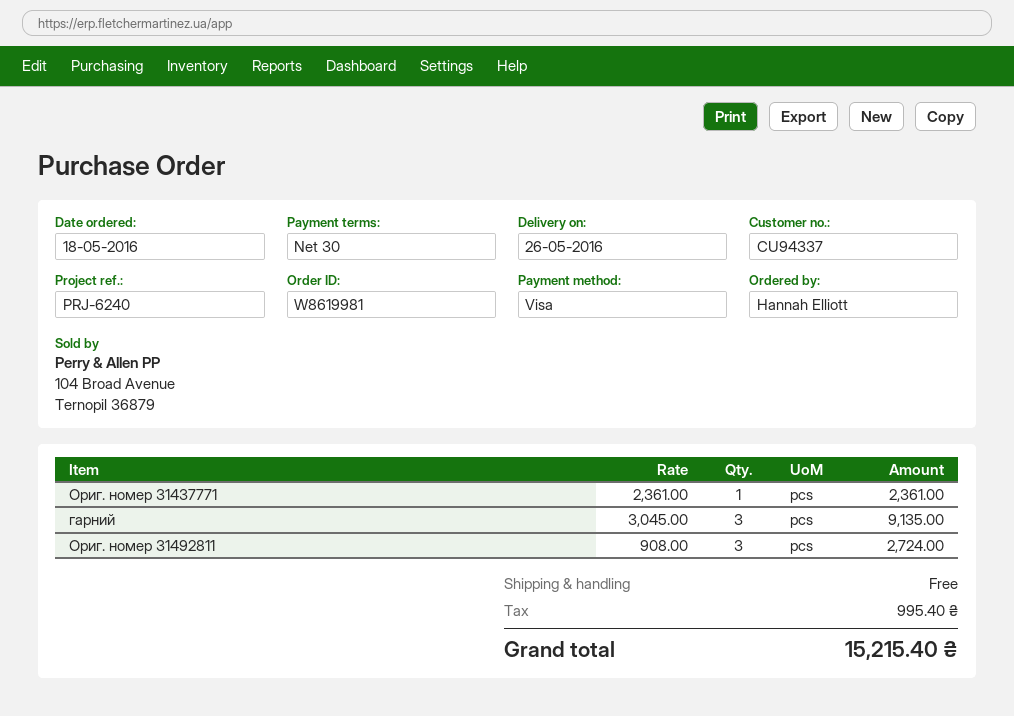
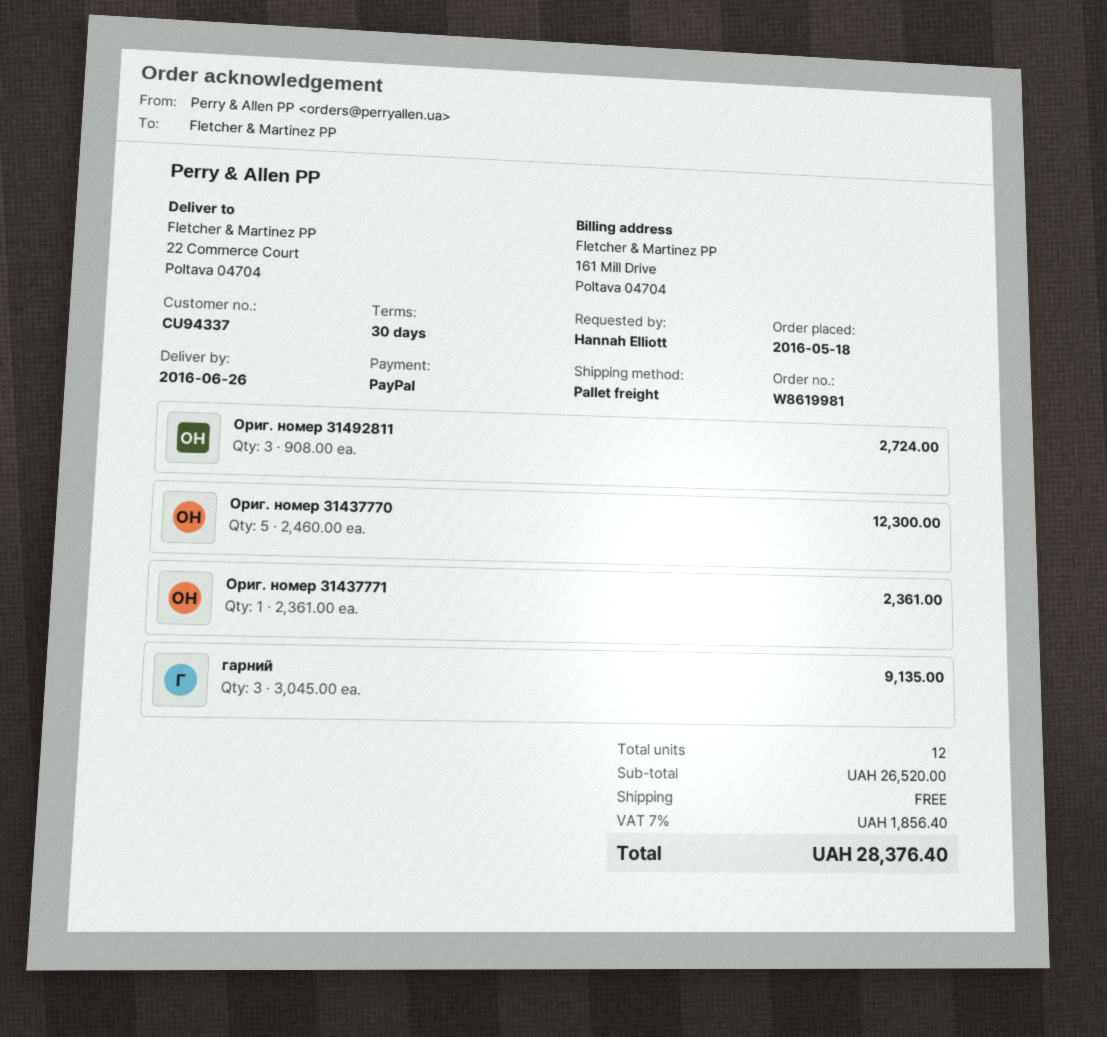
delivery date: 2016-05-26 -> 2016-06-26
payment method: Visa -> PayPal
Ориг. номер 31437770: none -> 5 x 2460.00 = 12300.00
tax: 995.40 -> 1856.40
total: 15215.40 -> 28376.40

